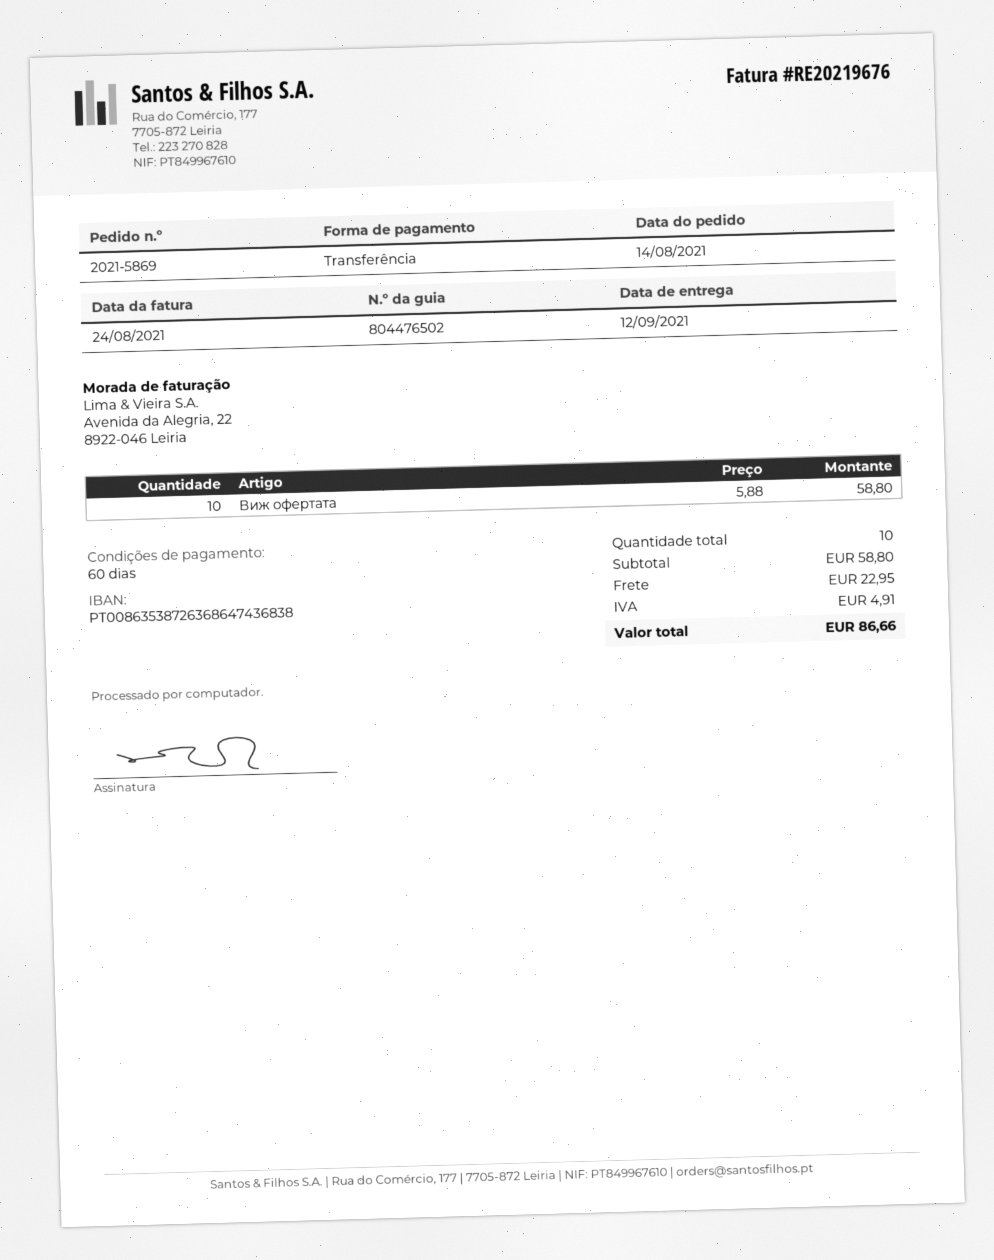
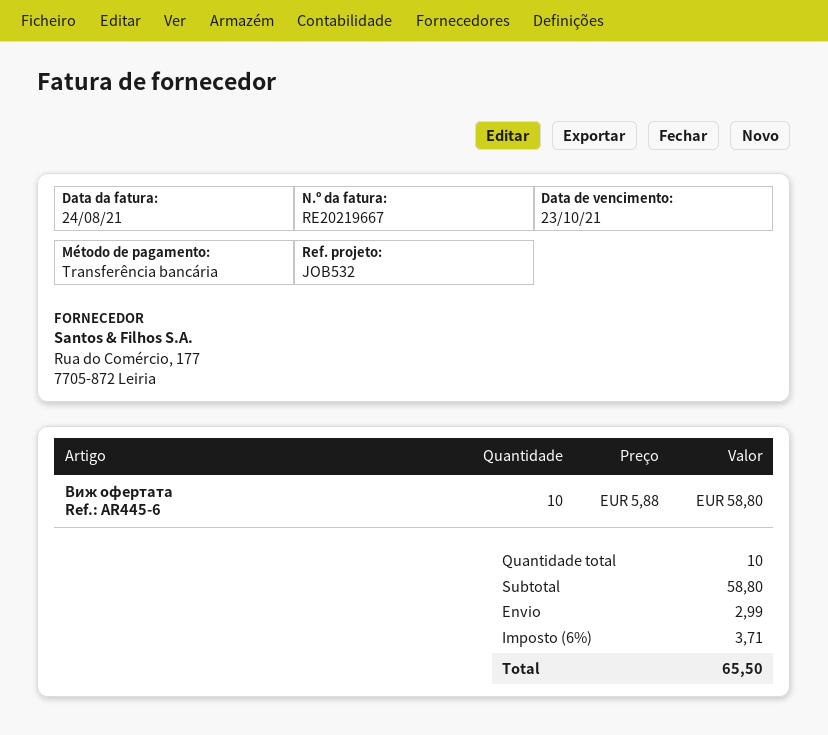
invoice number: RE20219676 -> RE20219667
shipping: 22.95 -> 2.99
tax: 4.91 -> 3.71
total: 86.66 -> 65.50

